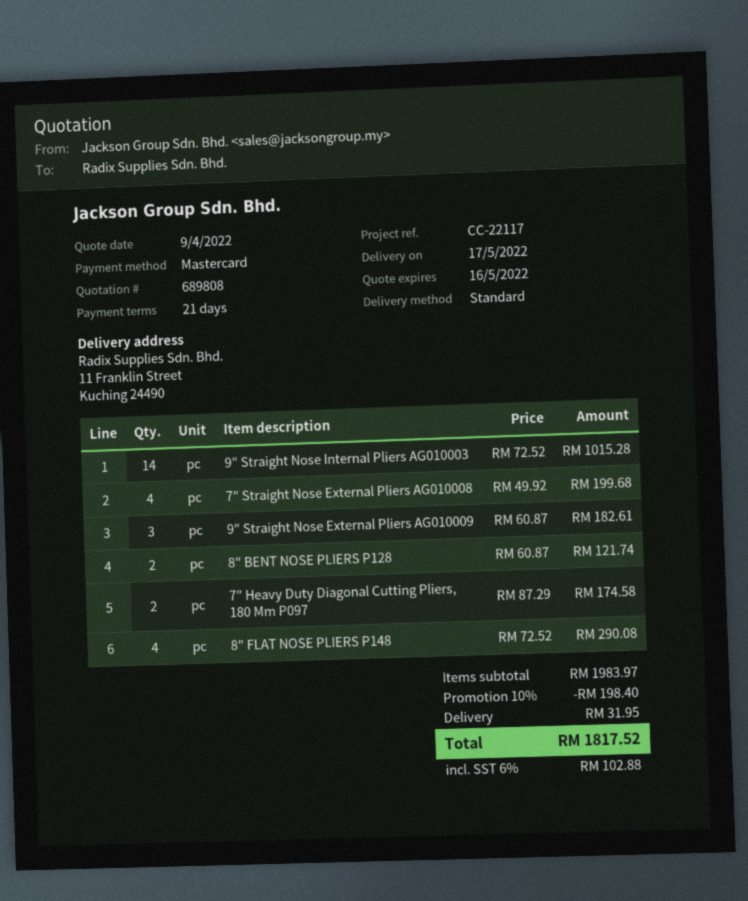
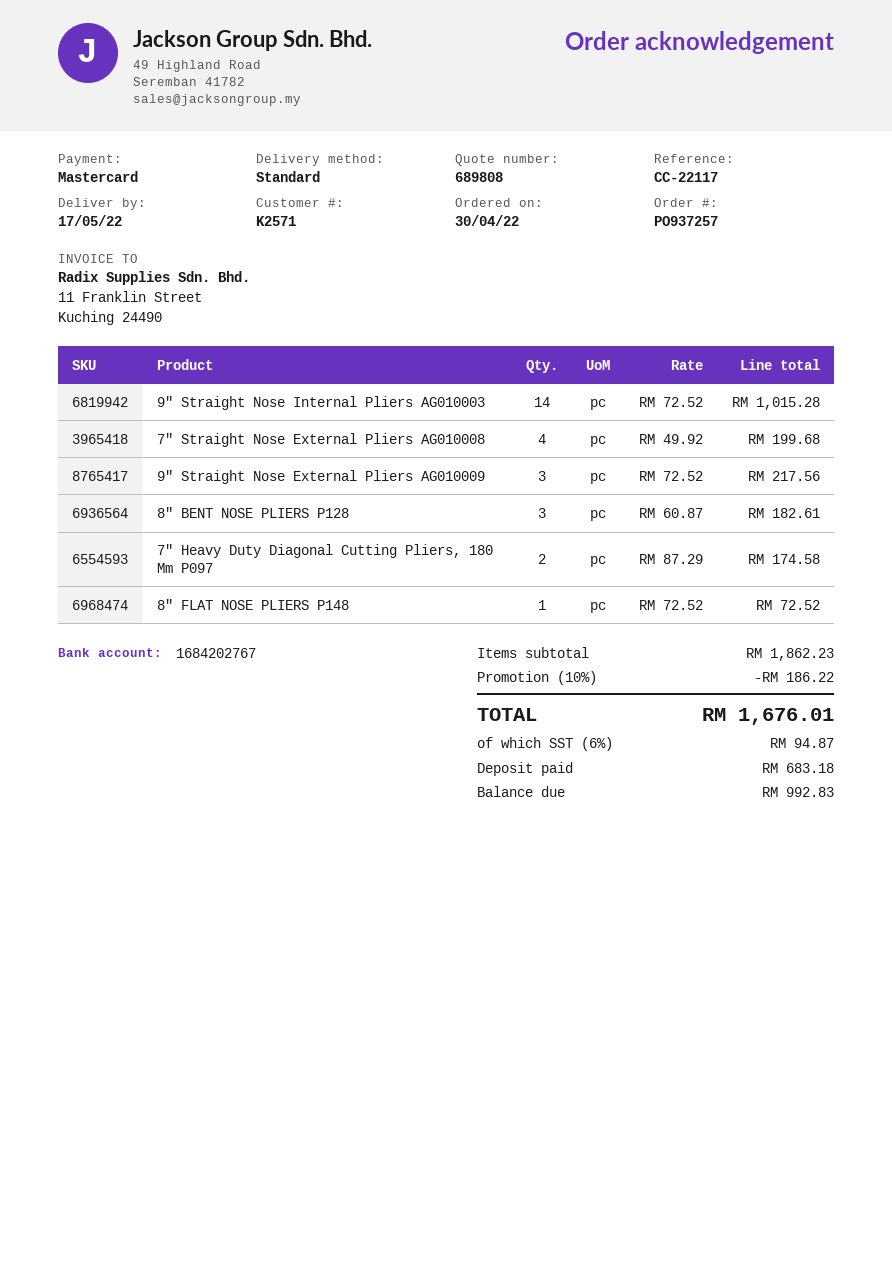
9″ Straight Nose External Pliers AG010009: 3 x 60.87 = 182.61 -> 3 x 72.52 = 217.56
8″ BENT NOSE PLIERS P128: 2 x 60.87 = 121.74 -> 3 x 60.87 = 182.61
8″ FLAT NOSE PLIERS P148: 4 x 72.52 = 290.08 -> 1 x 72.52 = 72.52
subtotal: 1983.97 -> 1862.23
discount: 10% = 198.40 -> 10% = 186.22
shipping: 31.95 -> none
tax: 6% = 102.88 -> 6% = 94.87
total: 1817.52 -> 1676.01

